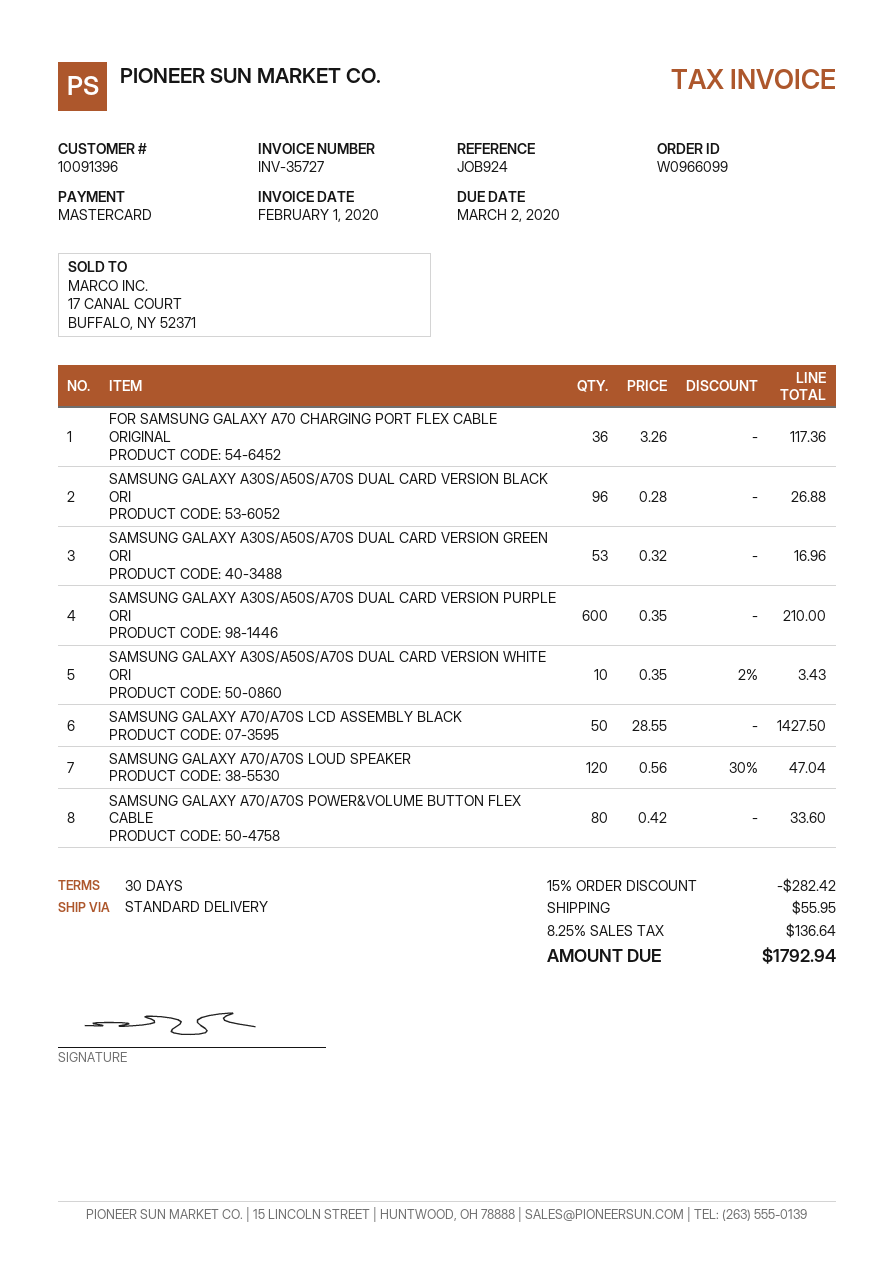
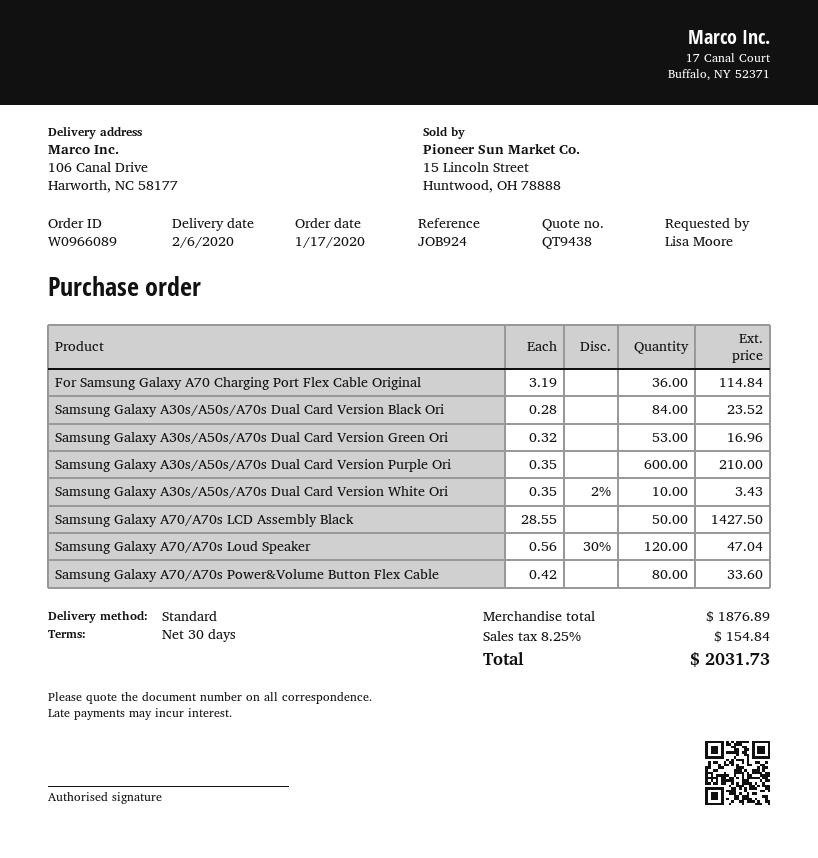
order number: W0966099 -> W0966089
FOR SAMSUNG GALAXY A70 CHARGING PORT FLEX CABLE ORIGINAL: 36 x 3.26 = 117.36 -> 36 x 3.19 = 114.84
SAMSUNG GALAXY A30S/A50S/A70S DUAL CARD VERSION BLACK ORI: 96 x 0.28 = 26.88 -> 84 x 0.28 = 23.52
discount: 15% = 282.42 -> none
shipping: 55.95 -> none
tax: 8.25% = 136.64 -> 8.25% = 154.84
total: 1792.94 -> 2031.73

